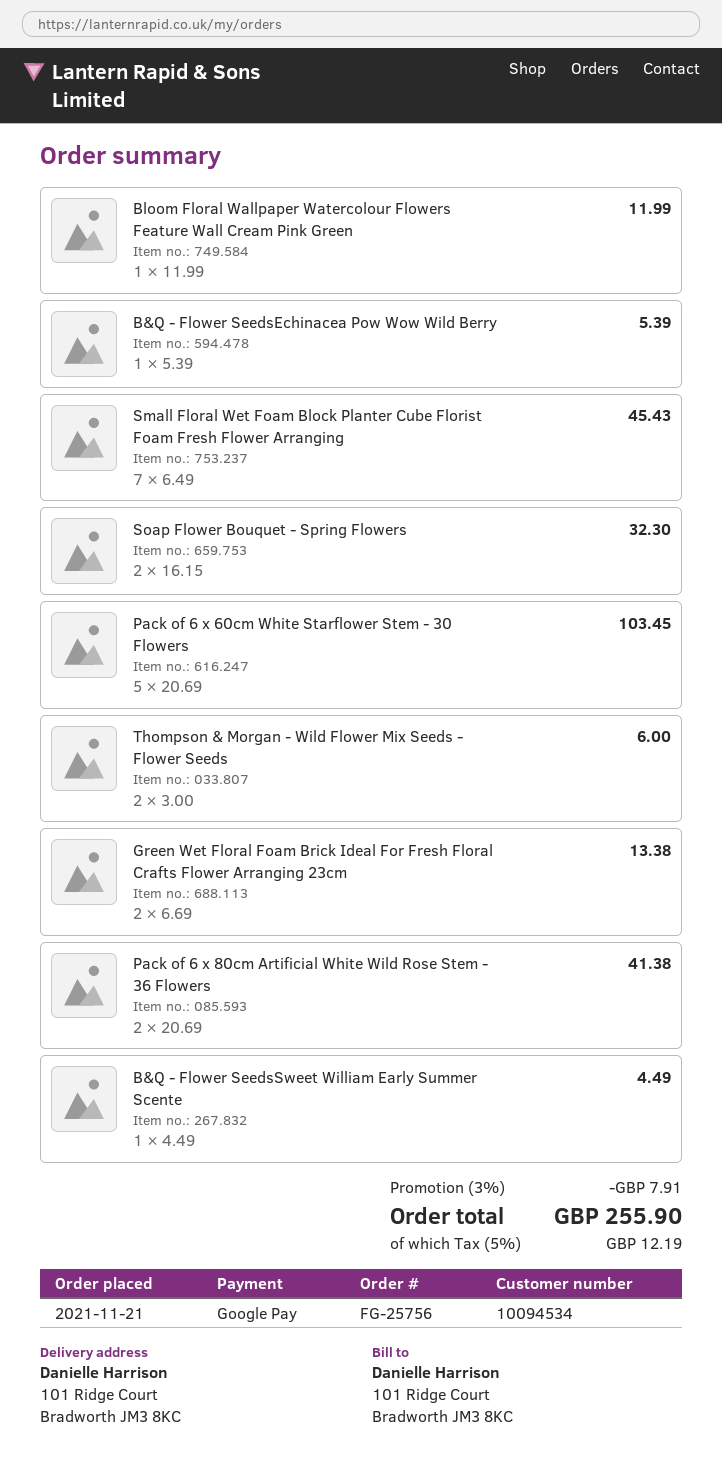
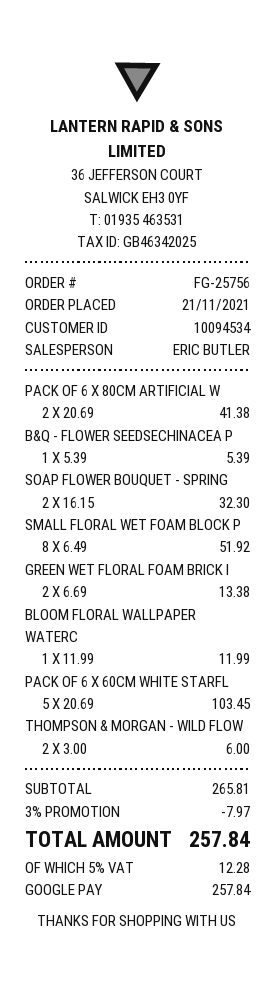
Small Floral Wet Foam Block Planter Cube Florist Foam Fresh Flower Arranging: 7 x 6.49 = 45.43 -> 8 x 6.49 = 51.92
B&Q - Flower SeedsSweet William Early Summer Scente: 1 x 4.49 = 4.49 -> none
discount: 3% = 7.91 -> 3% = 7.97
tax: 5% = 12.19 -> 5% = 12.28
total: 255.90 -> 257.84

